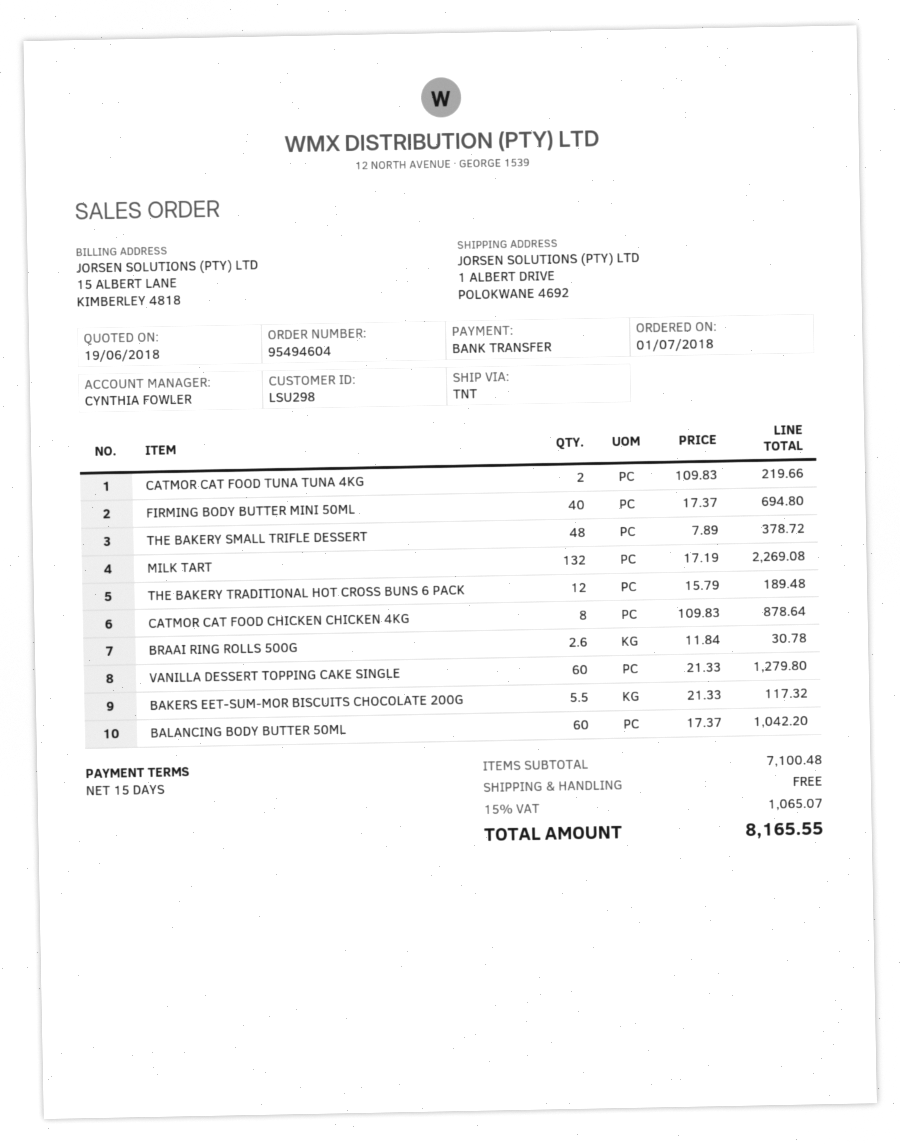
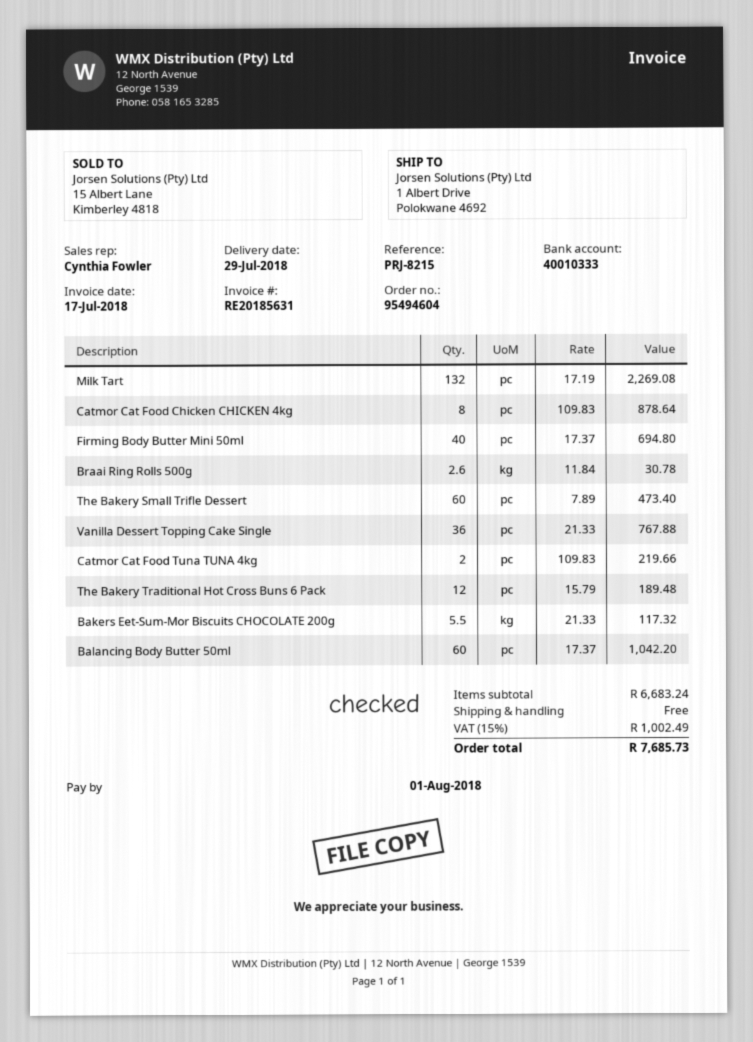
THE BAKERY SMALL TRIFLE DESSERT: 48 x 7.89 = 378.72 -> 60 x 7.89 = 473.40
VANILLA DESSERT TOPPING CAKE SINGLE: 60 x 21.33 = 1279.80 -> 36 x 21.33 = 767.88
subtotal: 7100.48 -> 6683.24
tax: 15% = 1065.07 -> 15% = 1002.49
total: 8165.55 -> 7685.73

